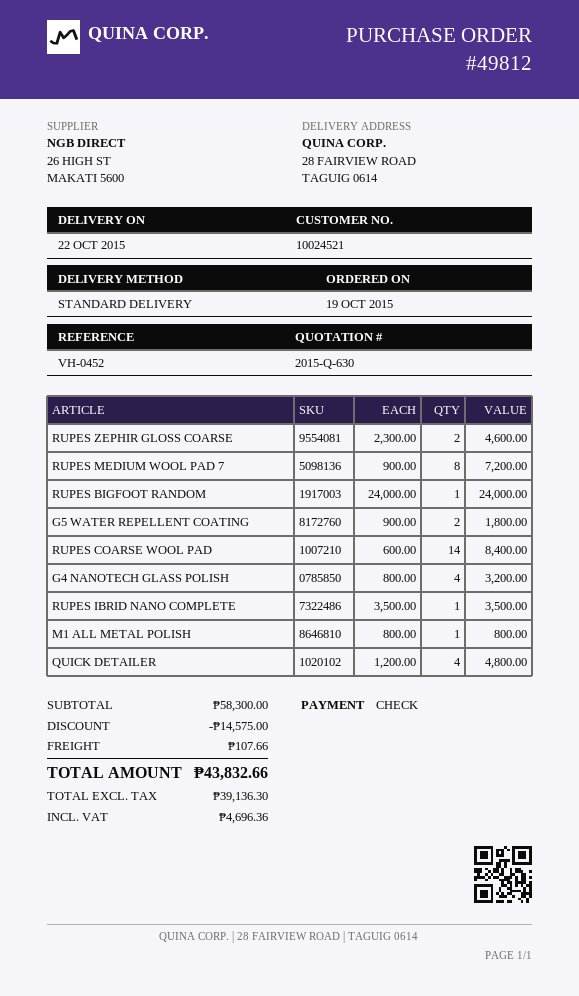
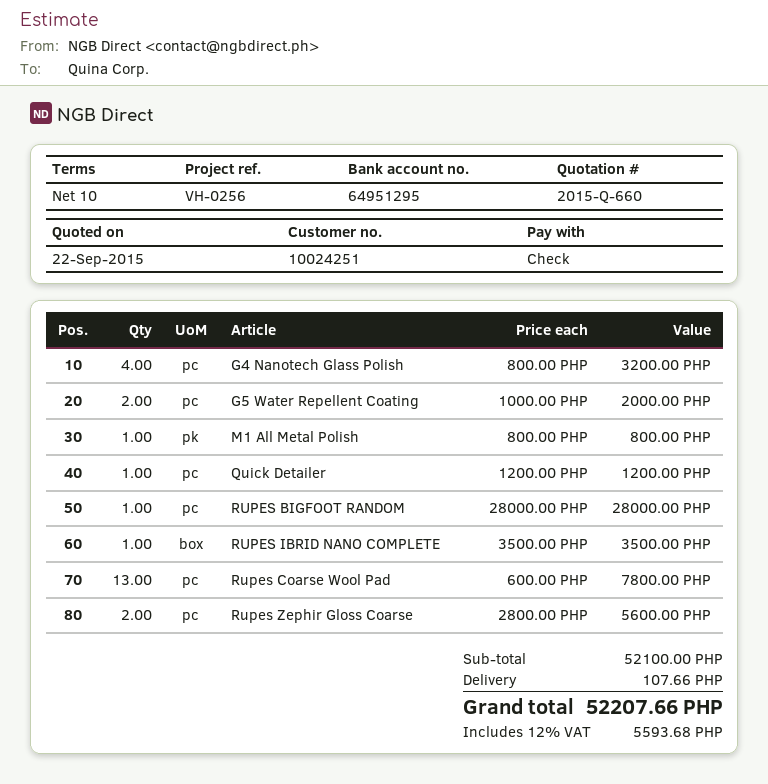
quote number: 2015-Q-630 -> 2015-Q-660
customer number: 10024521 -> 10024251
reference: VH-0452 -> VH-0256
RUPES ZEPHIR GLOSS COARSE: 2 x 2300.00 = 4600.00 -> 2 x 2800.00 = 5600.00
RUPES MEDIUM WOOL PAD 7: 8 x 900.00 = 7200.00 -> none
RUPES BIGFOOT RANDOM: 1 x 24000.00 = 24000.00 -> 1 x 28000.00 = 28000.00
G5 WATER REPELLENT COATING: 2 x 900.00 = 1800.00 -> 2 x 1000.00 = 2000.00
RUPES COARSE WOOL PAD: 14 x 600.00 = 8400.00 -> 13 x 600.00 = 7800.00
QUICK DETAILER: 4 x 1200.00 = 4800.00 -> 1 x 1200.00 = 1200.00
subtotal: 58300.00 -> 52100.00
discount: 14575.00 -> none
tax: 4696.36 -> 5593.68
total: 43832.66 -> 52207.66

